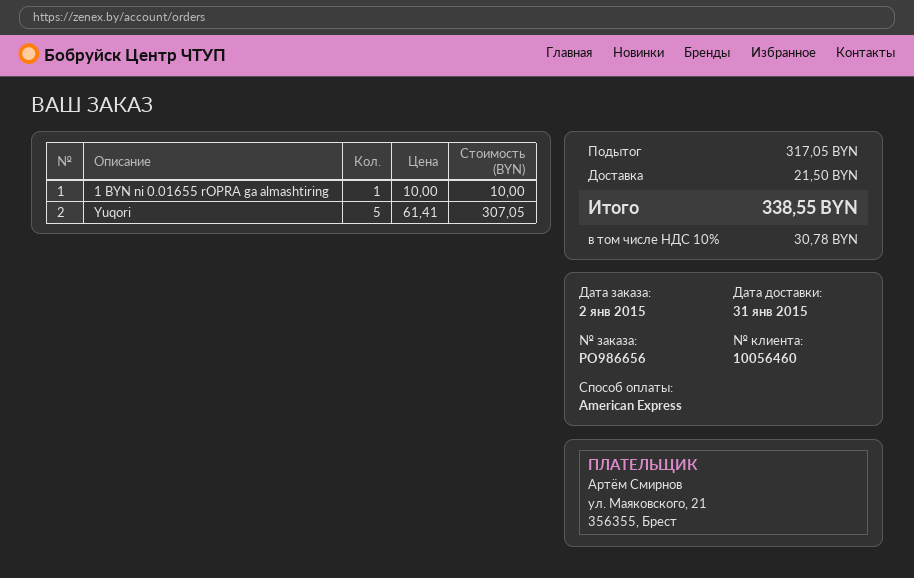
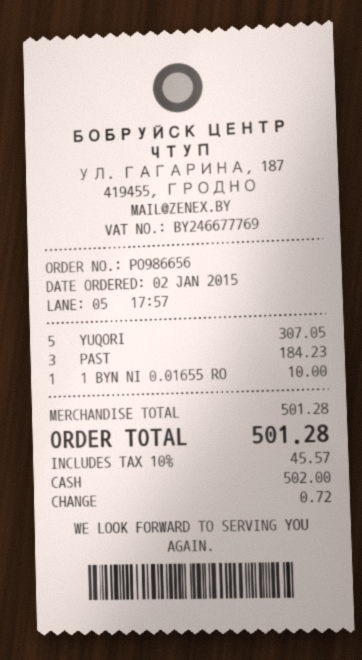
payment method: American Express -> cash
PAST: none -> 3 for 184.23
subtotal: 317.05 -> 501.28
shipping: 21.50 -> none
tax: 10% = 30.78 -> 10% = 45.57
total: 338.55 -> 501.28

